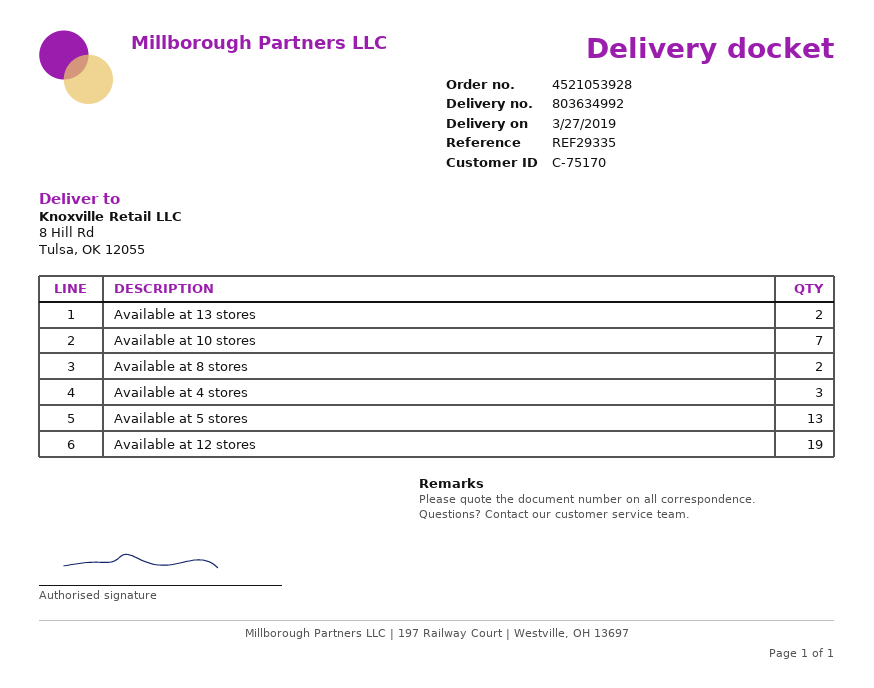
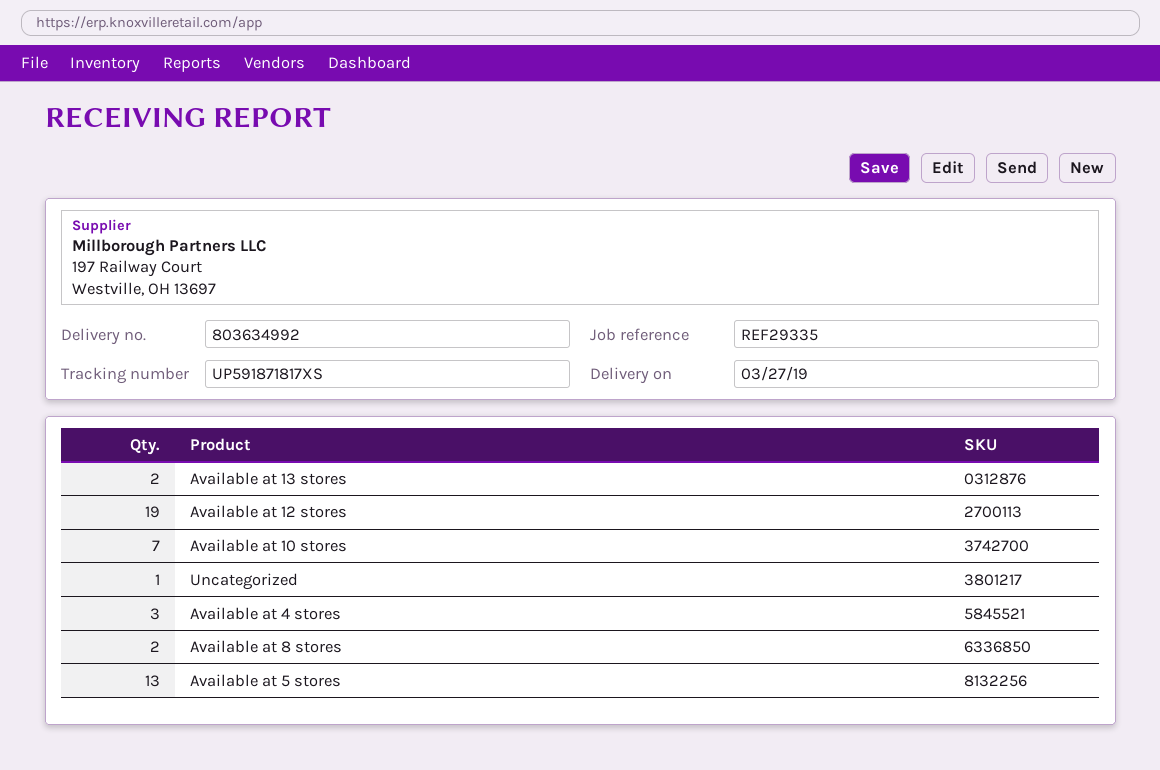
Uncategorized: none -> 1

